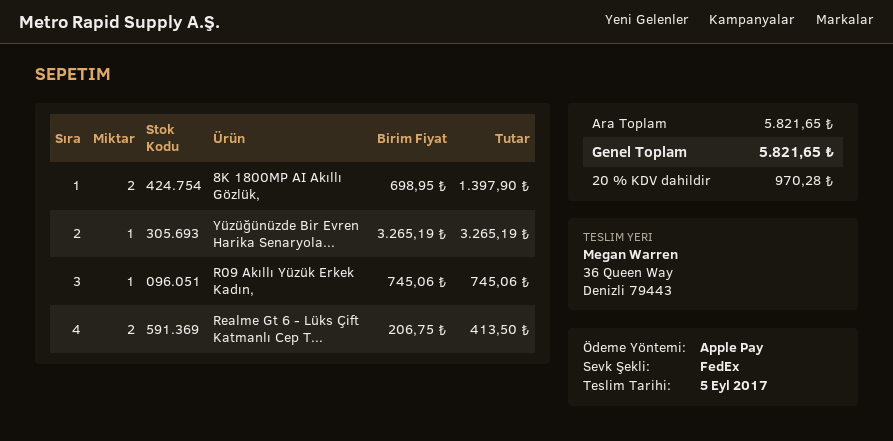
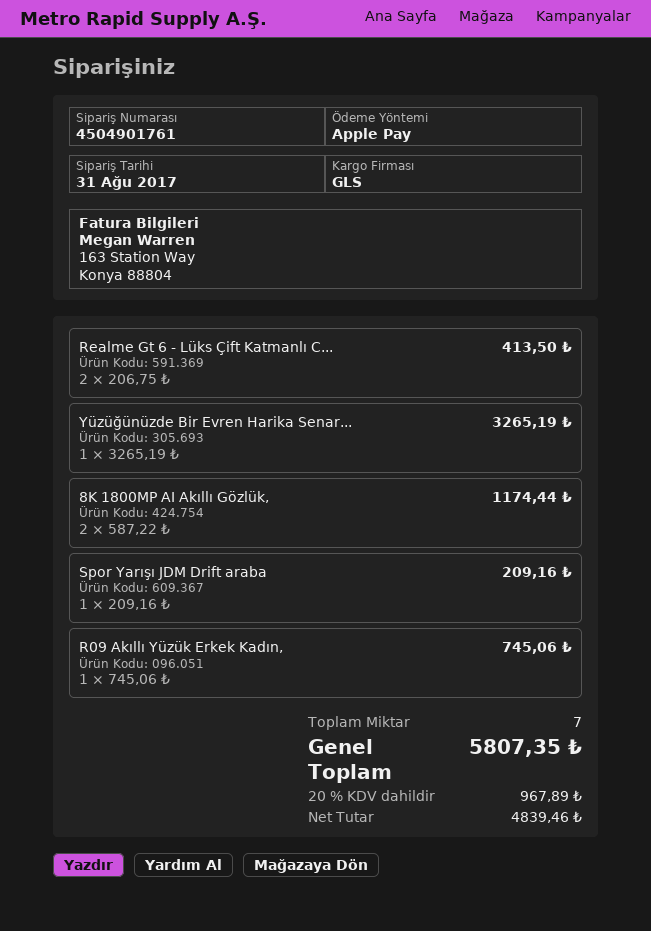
shipping method: FedEx -> GLS
8K 1800MP AI Akıllı Gözlük,: 2 x 698.95 = 1397.90 -> 2 x 587.22 = 1174.44
Spor Yarışı JDM Drift araba: none -> 1 x 209.16 = 209.16
tax: 20% = 970.28 -> 20% = 967.89
total: 5821.65 -> 5807.35

